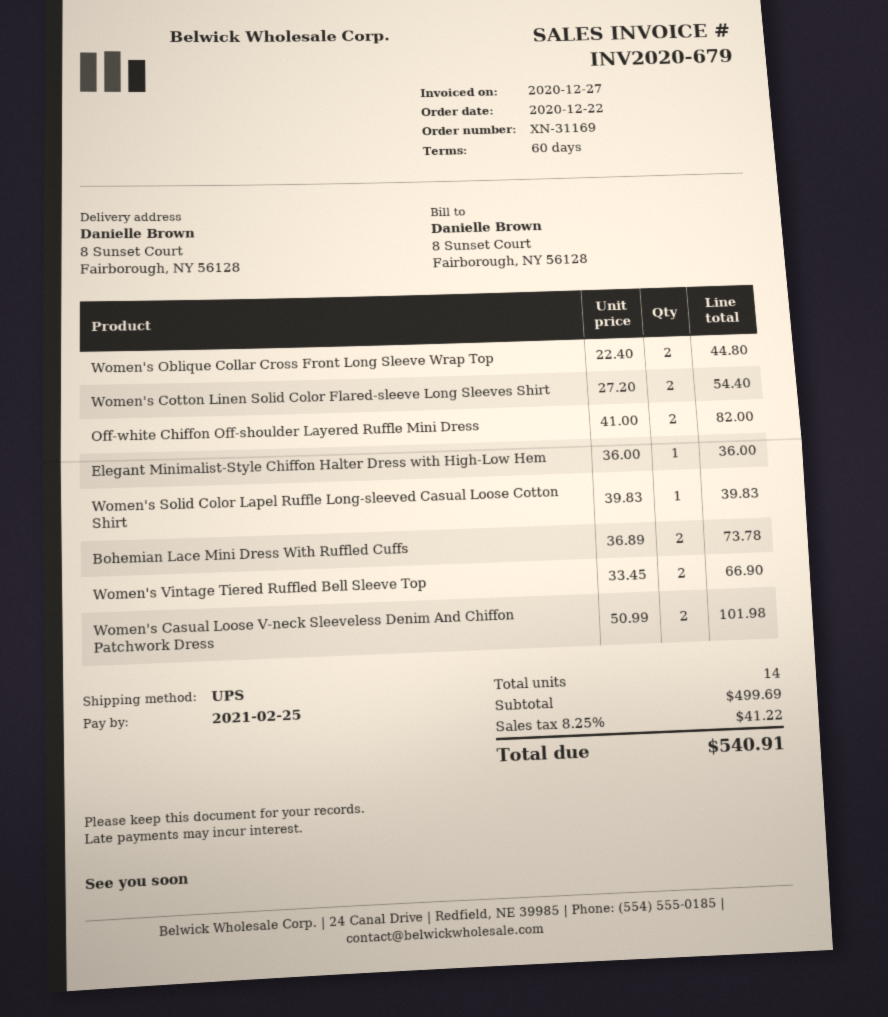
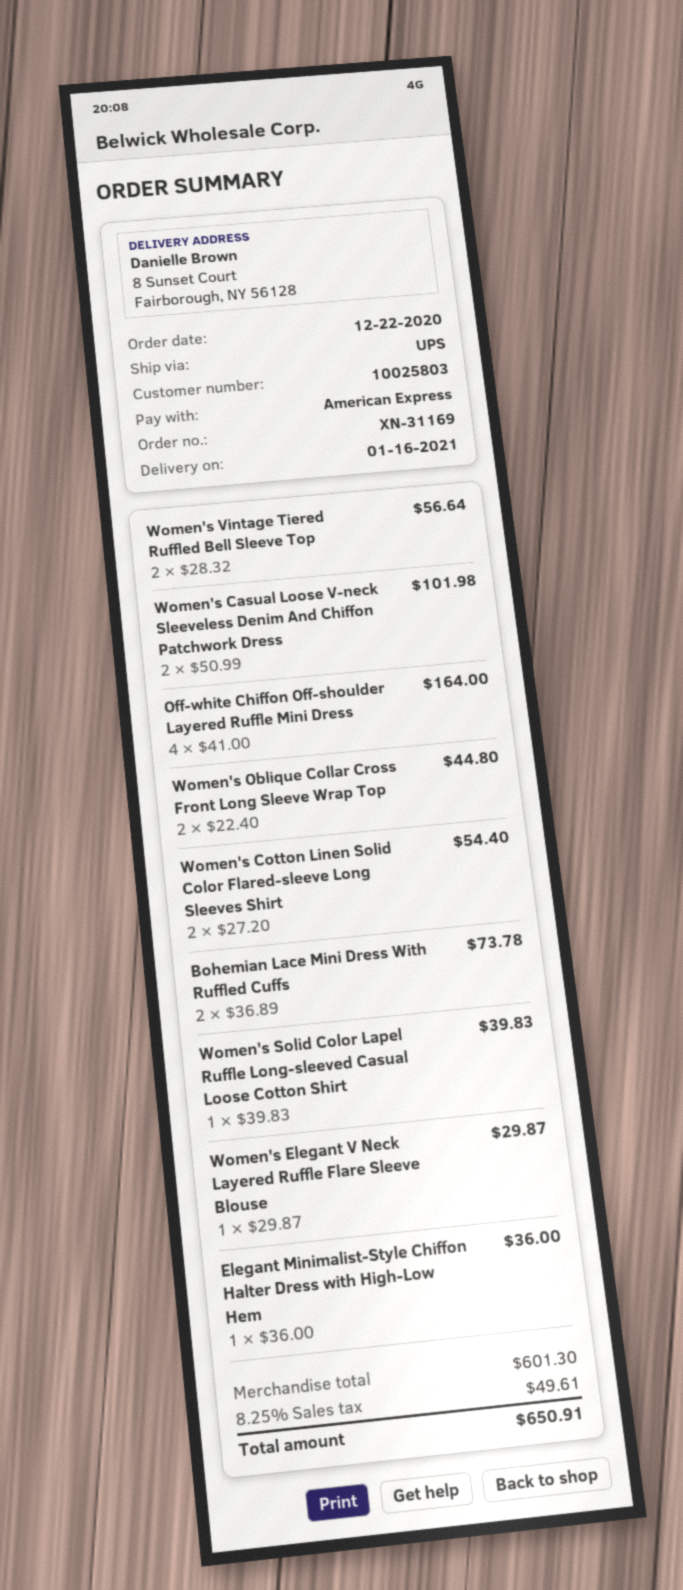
Off-white Chiffon Off-shoulder Layered Ruffle Mini Dress: 2 x 41.00 = 82.00 -> 4 x 41.00 = 164.00
Women's Vintage Tiered Ruffled Bell Sleeve Top: 2 x 33.45 = 66.90 -> 2 x 28.32 = 56.64
Women's Elegant V Neck Layered Ruffle Flare Sleeve Blouse: none -> 1 x 29.87 = 29.87
subtotal: 499.69 -> 601.30
tax: 8.25% = 41.22 -> 8.25% = 49.61
total: 540.91 -> 650.91

